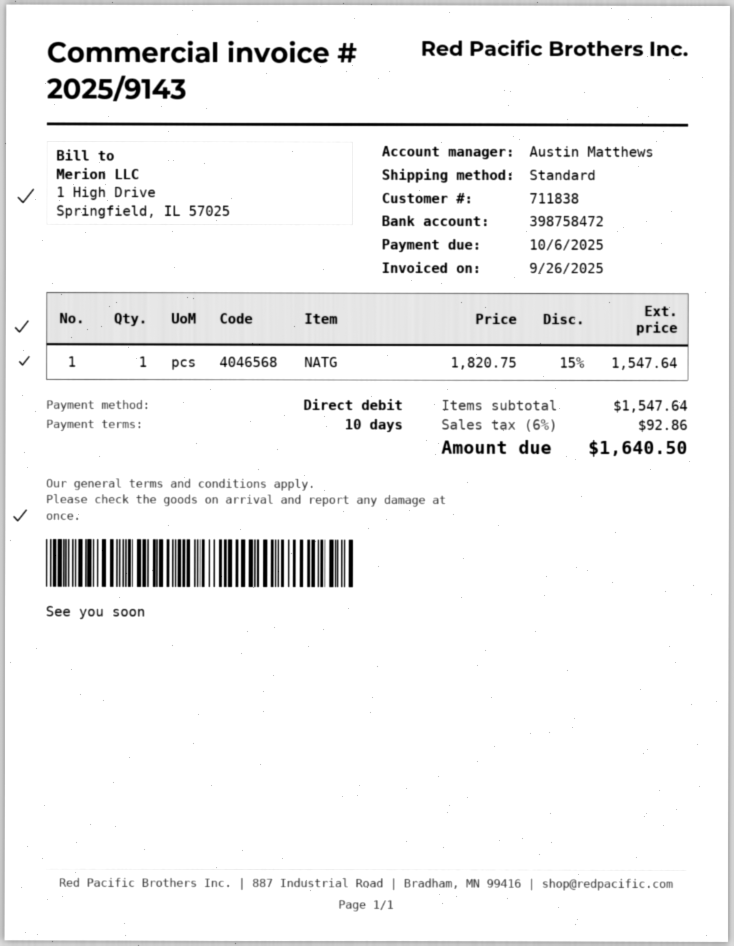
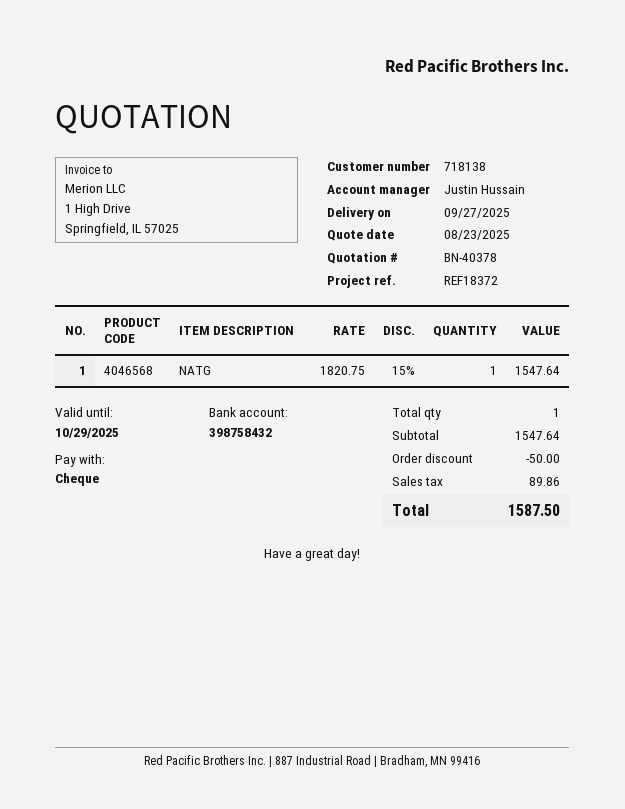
customer number: 711838 -> 718138
sales rep: Austin Matthews -> Justin Hussain
payment method: direct debit -> cheque
bank account: 398758472 -> 398758432
discount: none -> 50.00
tax: 92.86 -> 89.86
total: 1640.50 -> 1587.50

